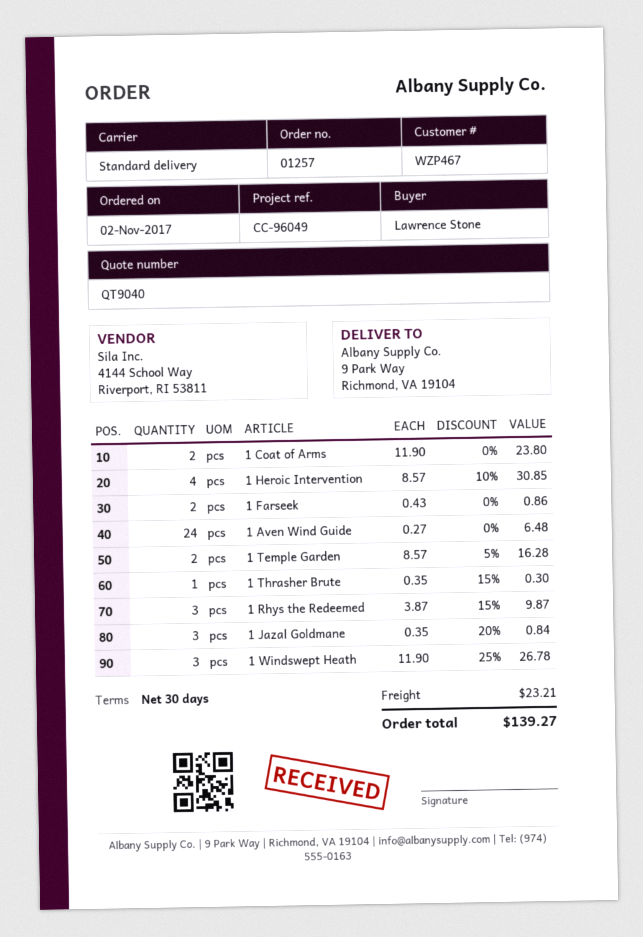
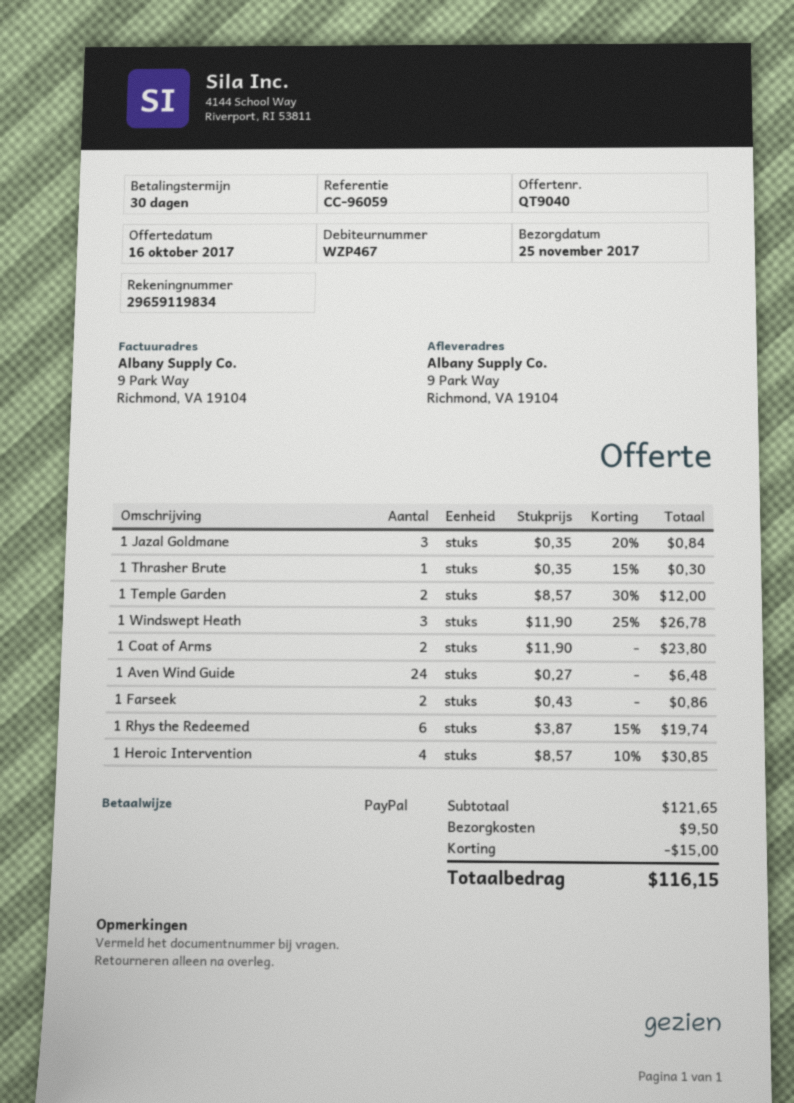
reference: CC-96049 -> CC-96059
1 Temple Garden: 2 x 8.57 - 5% = 16.28 -> 2 x 8.57 - 30% = 12.00
1 Rhys the Redeemed: 3 x 3.87 - 15% = 9.87 -> 6 x 3.87 - 15% = 19.74
discount: none -> 15.00
shipping: 23.21 -> 9.50
total: 139.27 -> 116.15

